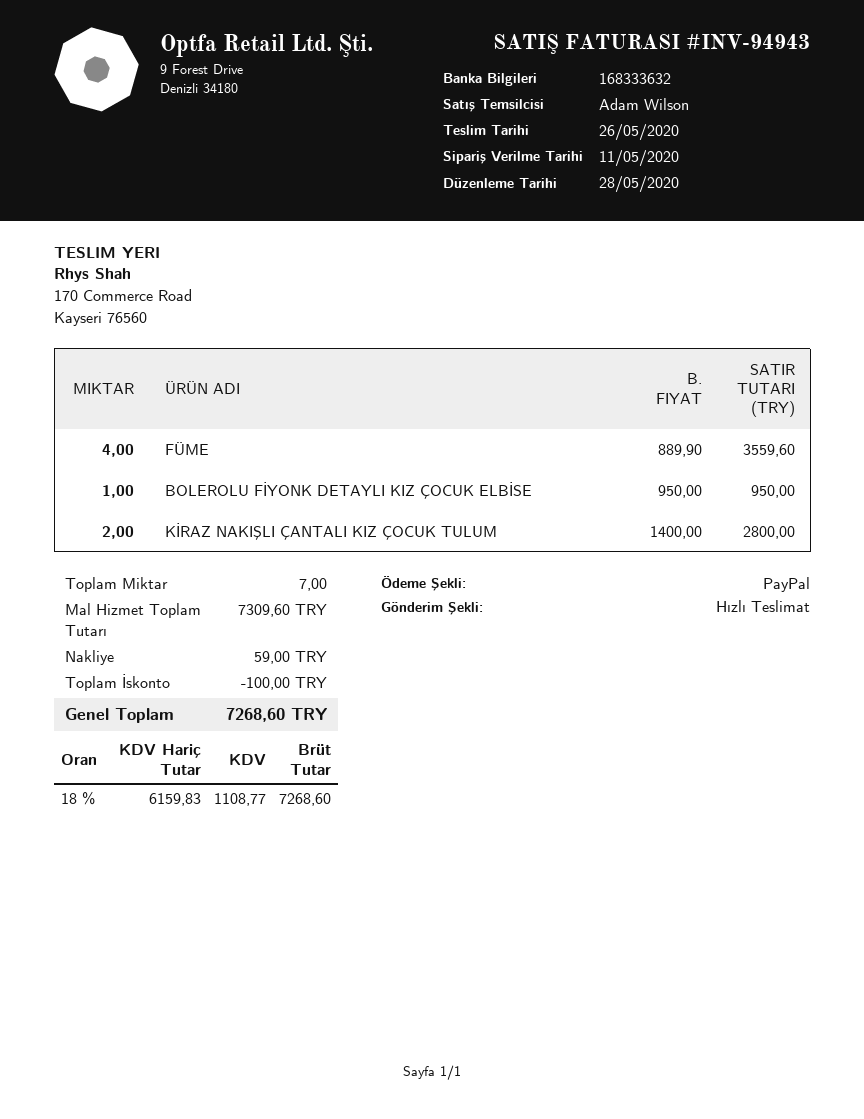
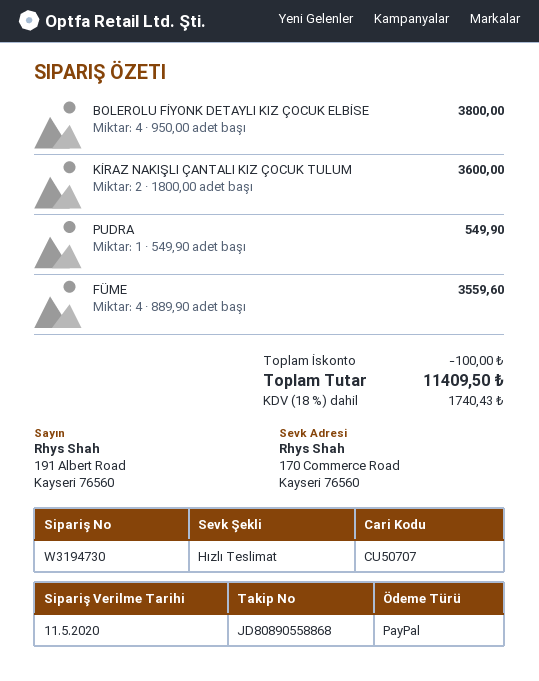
BOLEROLU FİYONK DETAYLI KIZ ÇOCUK ELBİSE: 1 x 950.00 = 950.00 -> 4 x 950.00 = 3800.00
KİRAZ NAKIŞLI ÇANTALI KIZ ÇOCUK TULUM: 2 x 1400.00 = 2800.00 -> 2 x 1800.00 = 3600.00
PUDRA: none -> 1 x 549.90 = 549.90
shipping: 59.00 -> none
tax: 18% = 1108.77 -> 18% = 1740.43
total: 7268.60 -> 11409.50

